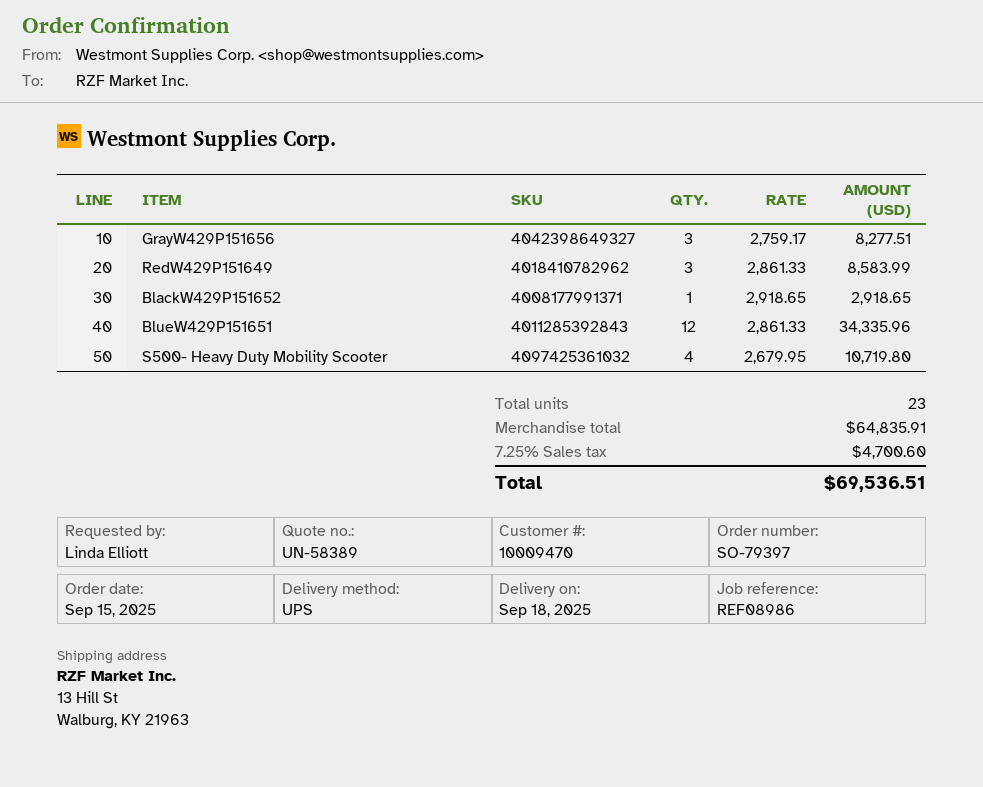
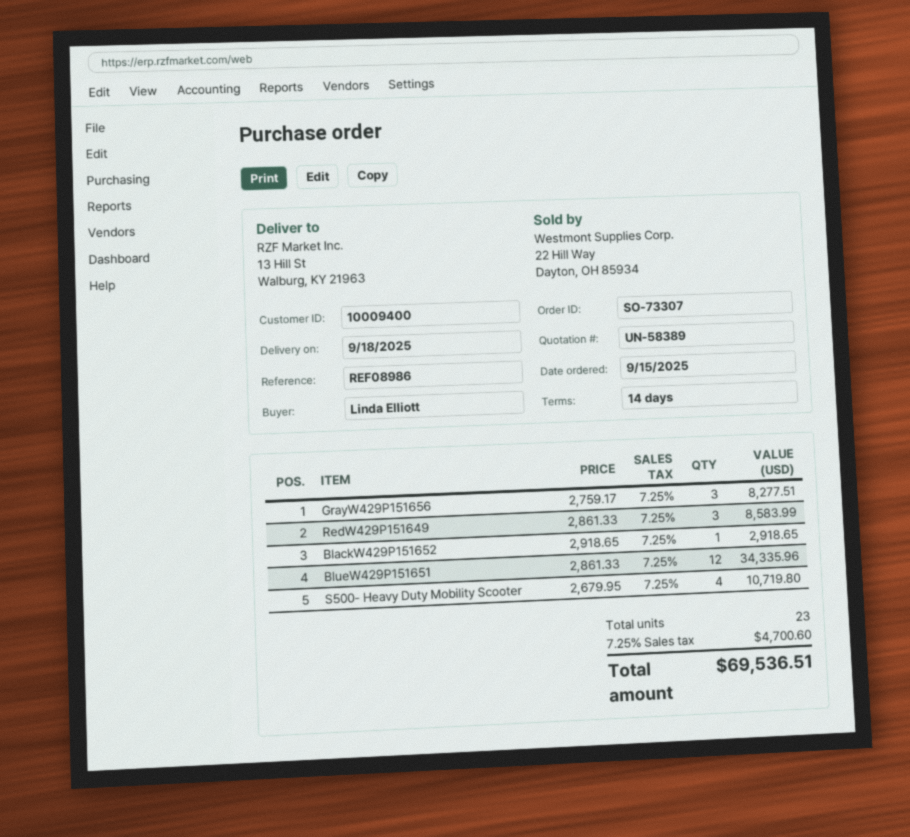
order number: SO-79397 -> SO-73307
customer number: 10009470 -> 10009400

